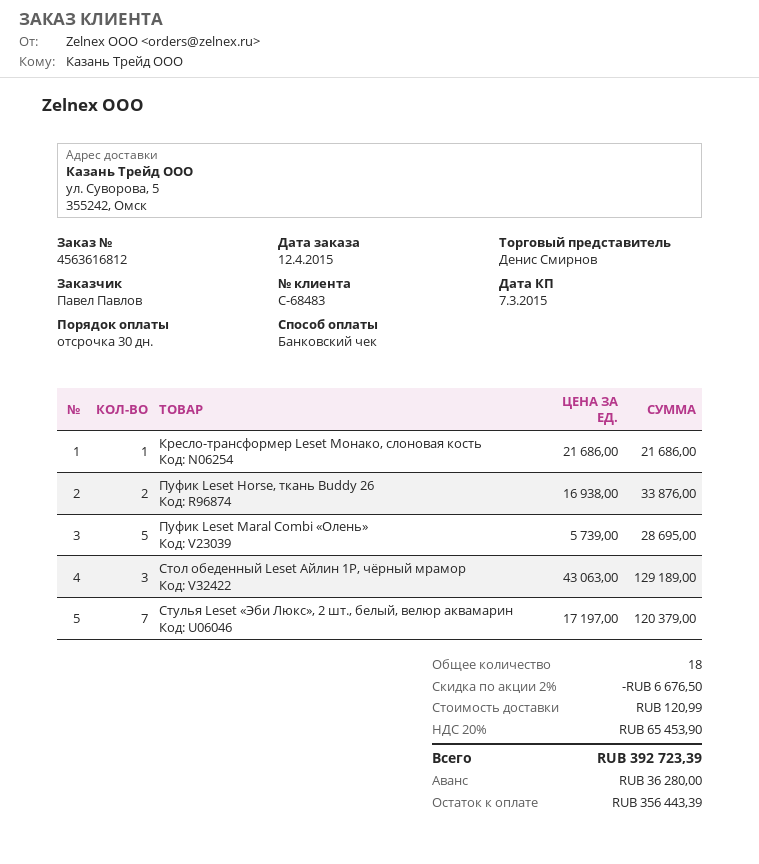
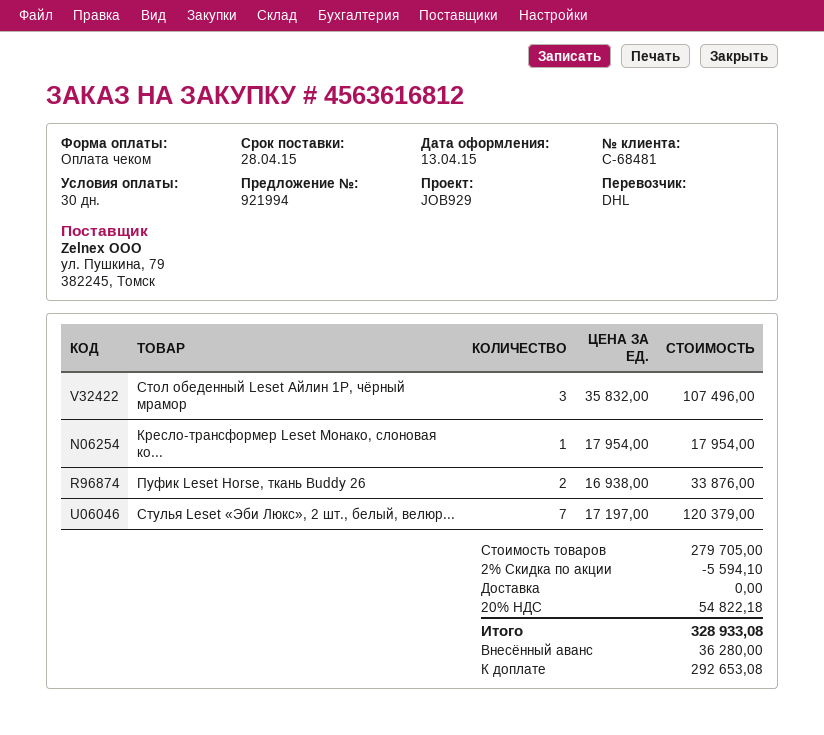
order date: 2015-04-12 -> 2015-04-13
customer number: C-68483 -> C-68481
Кресло-трансформер Leset Монако, слоновая кость: 1 x 21686.00 = 21686.00 -> 1 x 17954.00 = 17954.00
Пуфик Leset Maral Combi «Олень»: 5 x 5739.00 = 28695.00 -> none
Стол обеденный Leset Айлин 1Р, чёрный мрамор: 3 x 43063.00 = 129189.00 -> 3 x 35832.00 = 107496.00
discount: 2% = 6676.50 -> 2% = 5594.10
shipping: 120.99 -> 0.00
tax: 20% = 65453.90 -> 20% = 54822.18
total: 392723.39 -> 328933.08
balance: 356443.39 -> 292653.08

